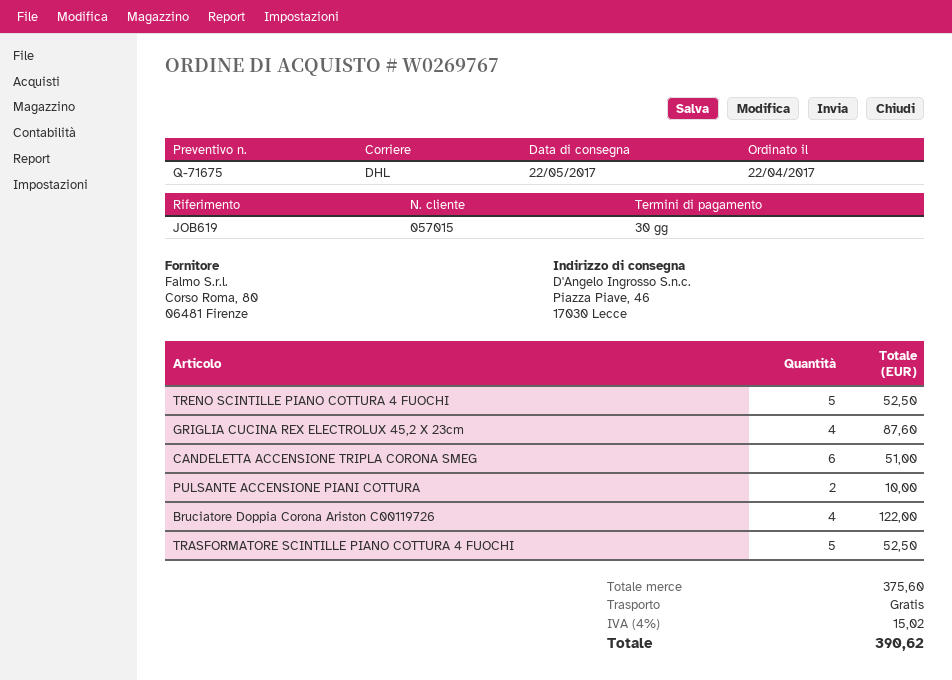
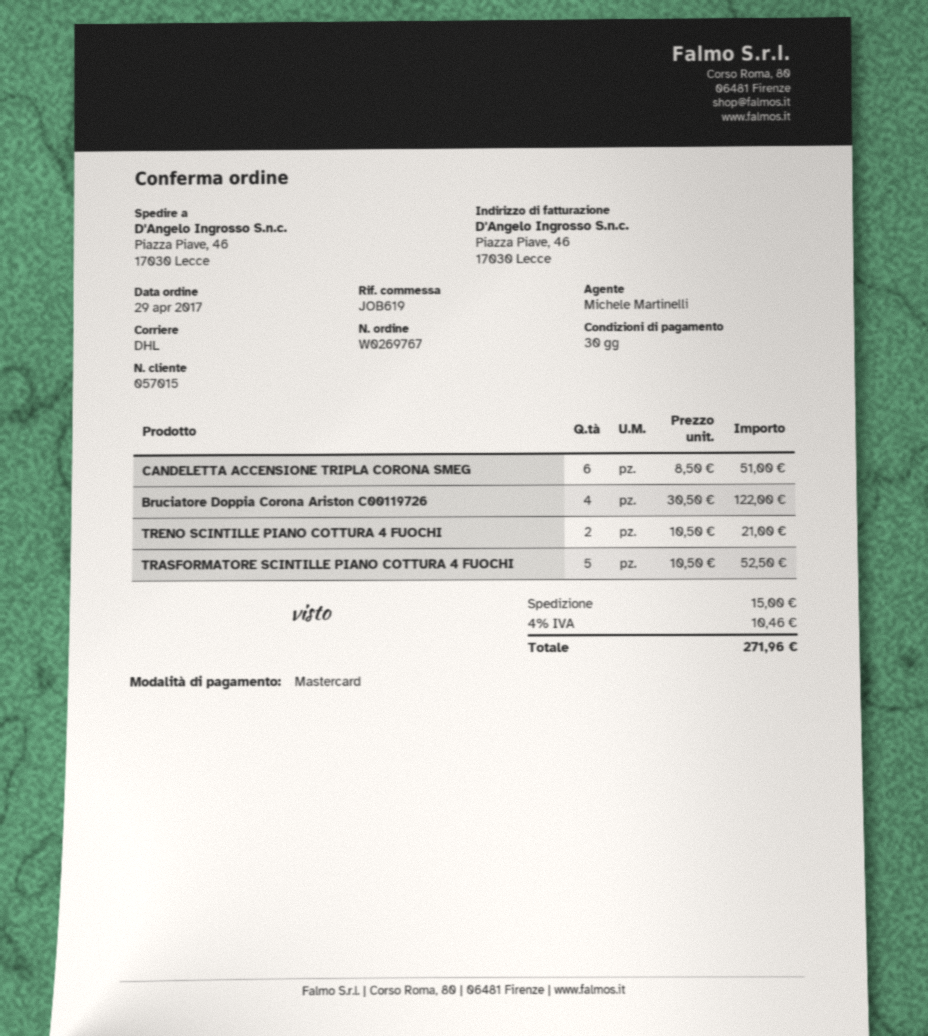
order date: 2017-04-22 -> 2017-04-29
TRENO SCINTILLE PIANO COTTURA 4 FUOCHI: 5 for 52.50 -> 2 for 21.00
GRIGLIA CUCINA REX ELECTROLUX 45,2 X 23cm: 4 for 87.60 -> none
PULSANTE ACCENSIONE PIANI COTTURA: 2 for 10.00 -> none
shipping: 0.00 -> 15.00
tax: 4% = 15.02 -> 4% = 10.46
total: 390.62 -> 271.96

